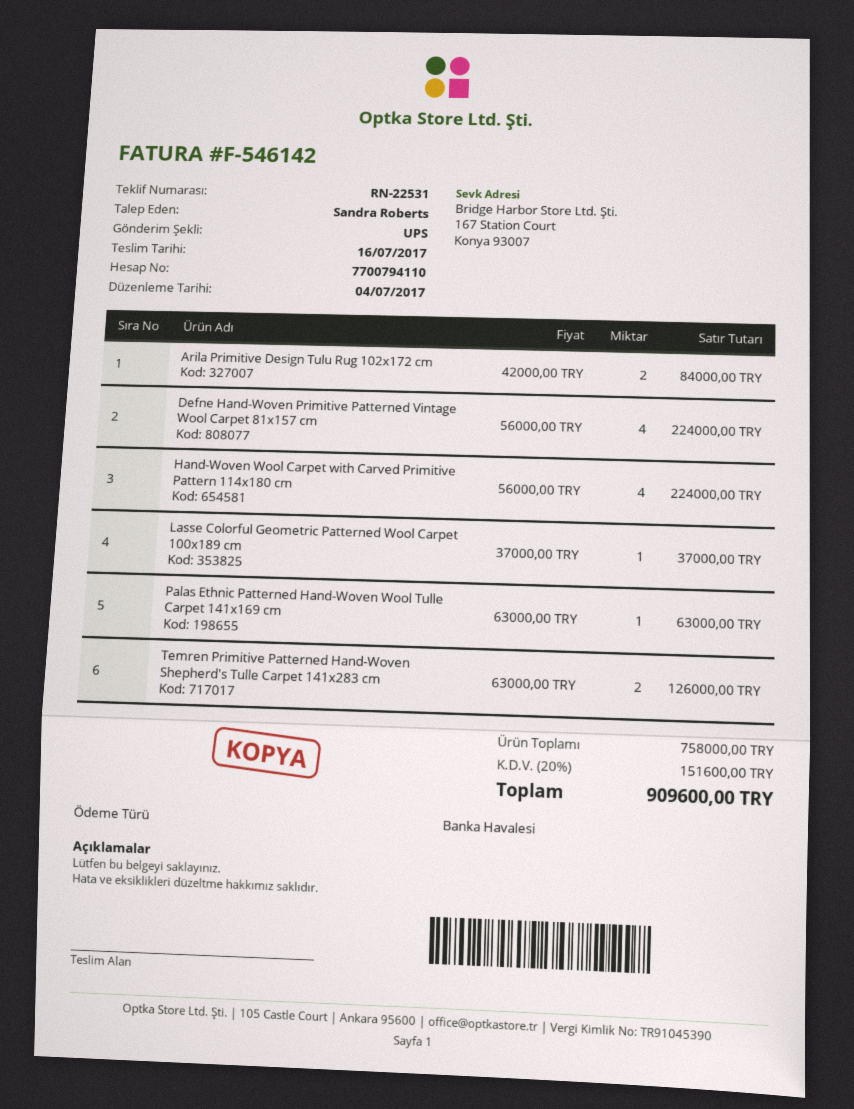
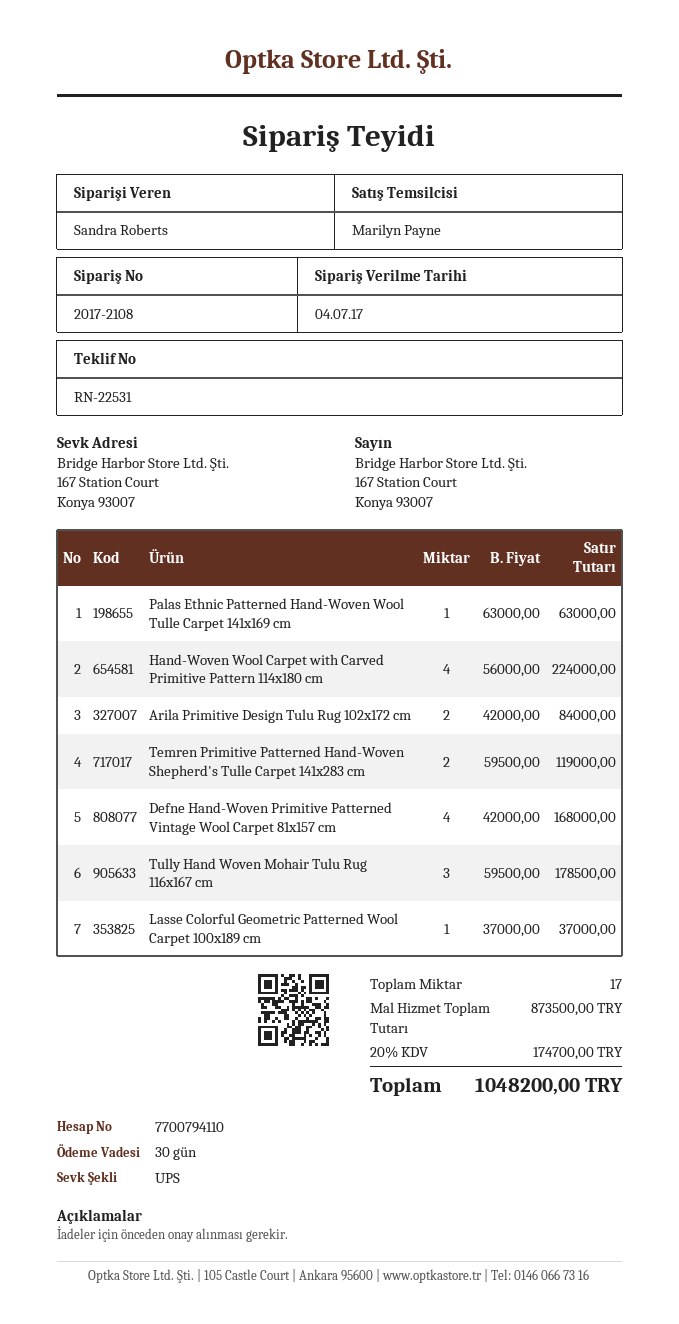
Defne Hand-Woven Primitive Patterned Vintage Wool Carpet 81x157 cm: 4 x 56000.00 = 224000.00 -> 4 x 42000.00 = 168000.00
Temren Primitive Patterned Hand-Woven Shepherd's Tulle Carpet 141x283 cm: 2 x 63000.00 = 126000.00 -> 2 x 59500.00 = 119000.00
Tully Hand Woven Mohair Tulu Rug 116x167 cm: none -> 3 x 59500.00 = 178500.00
subtotal: 758000.00 -> 873500.00
tax: 20% = 151600.00 -> 20% = 174700.00
total: 909600.00 -> 1048200.00

